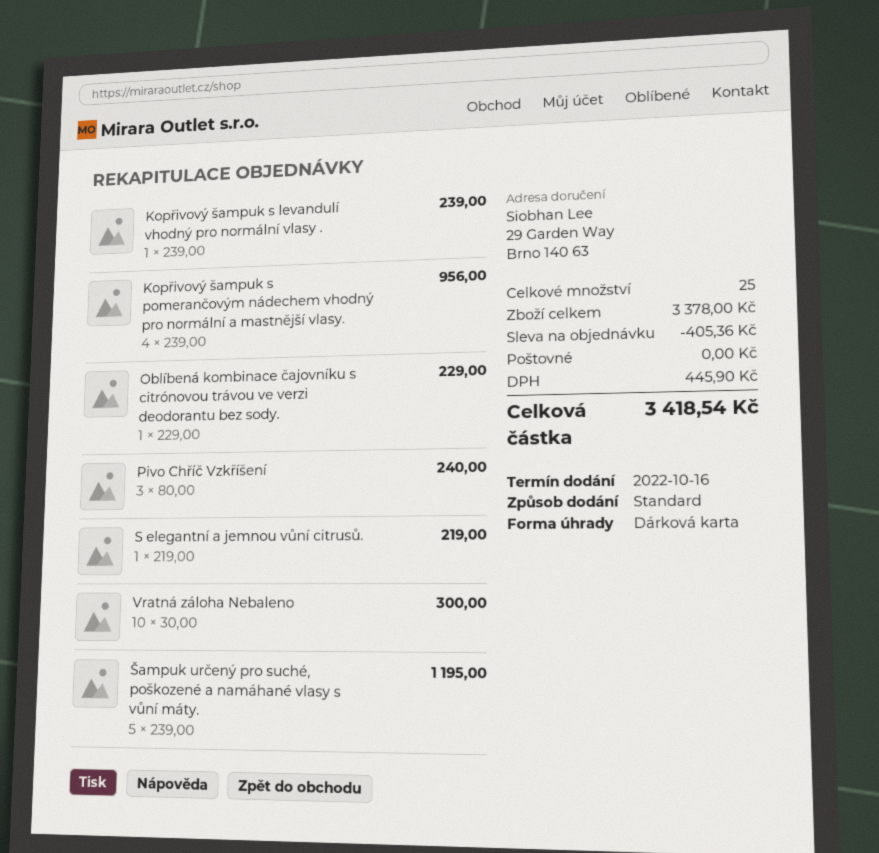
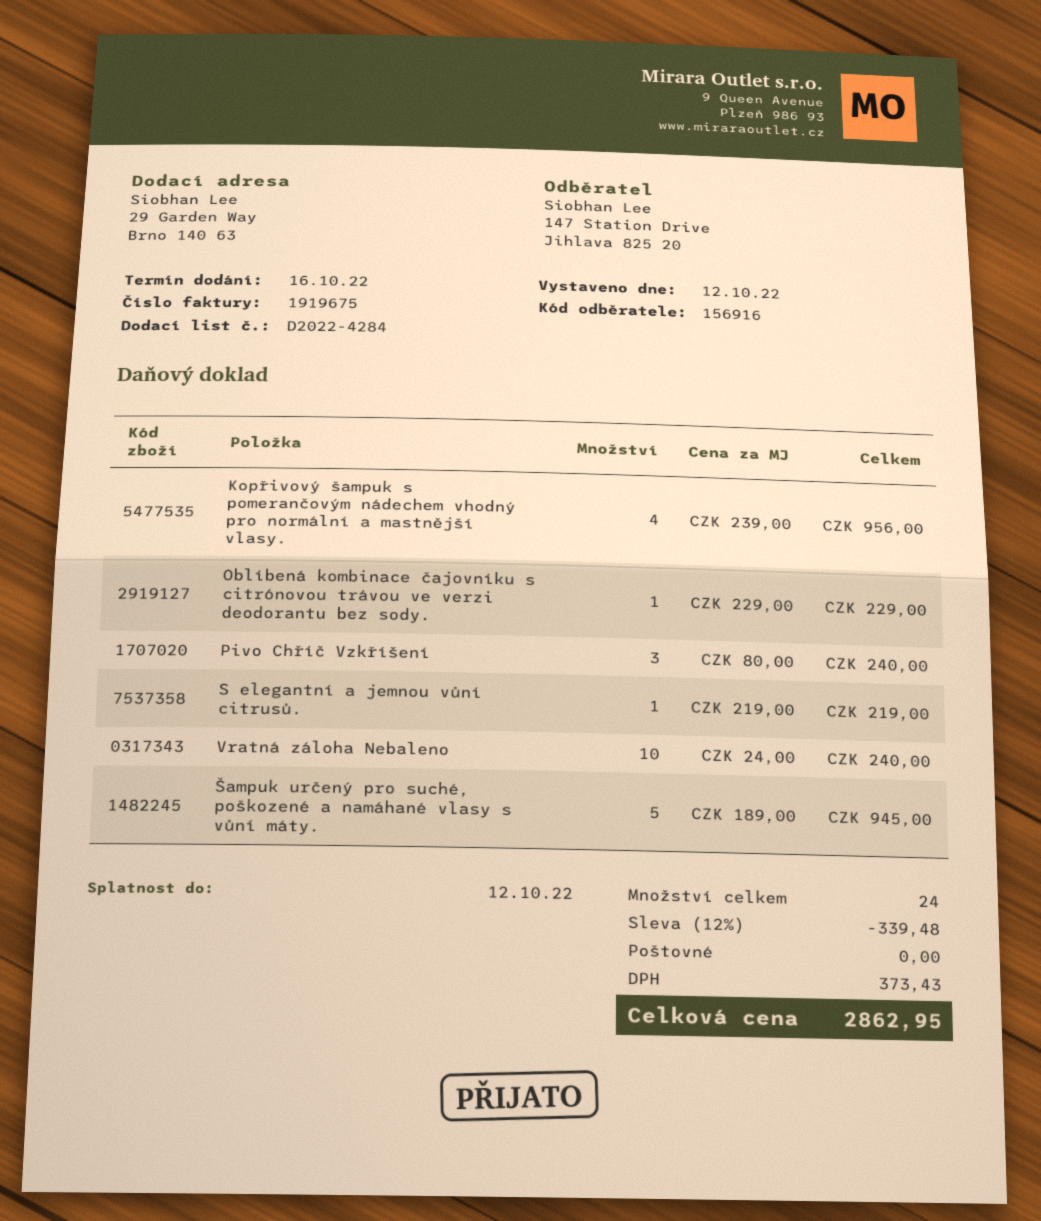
Kopřivový šampuk s levandulí vhodný pro normální vlasy .: 1 x 239.00 = 239.00 -> none
Vratná záloha Nebaleno: 10 x 30.00 = 300.00 -> 10 x 24.00 = 240.00
Šampuk určený pro suché, poškozené a namáhané vlasy s vůní máty.: 5 x 239.00 = 1195.00 -> 5 x 189.00 = 945.00
total quantity: 25 -> 24
discount: 405.36 -> 339.48
tax: 445.90 -> 373.43
total: 3418.54 -> 2862.95

